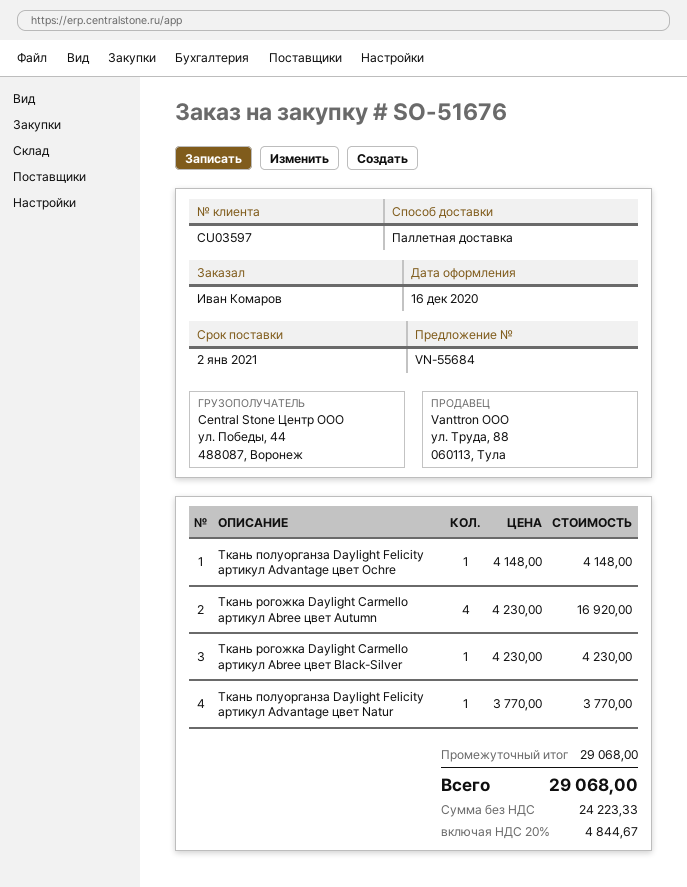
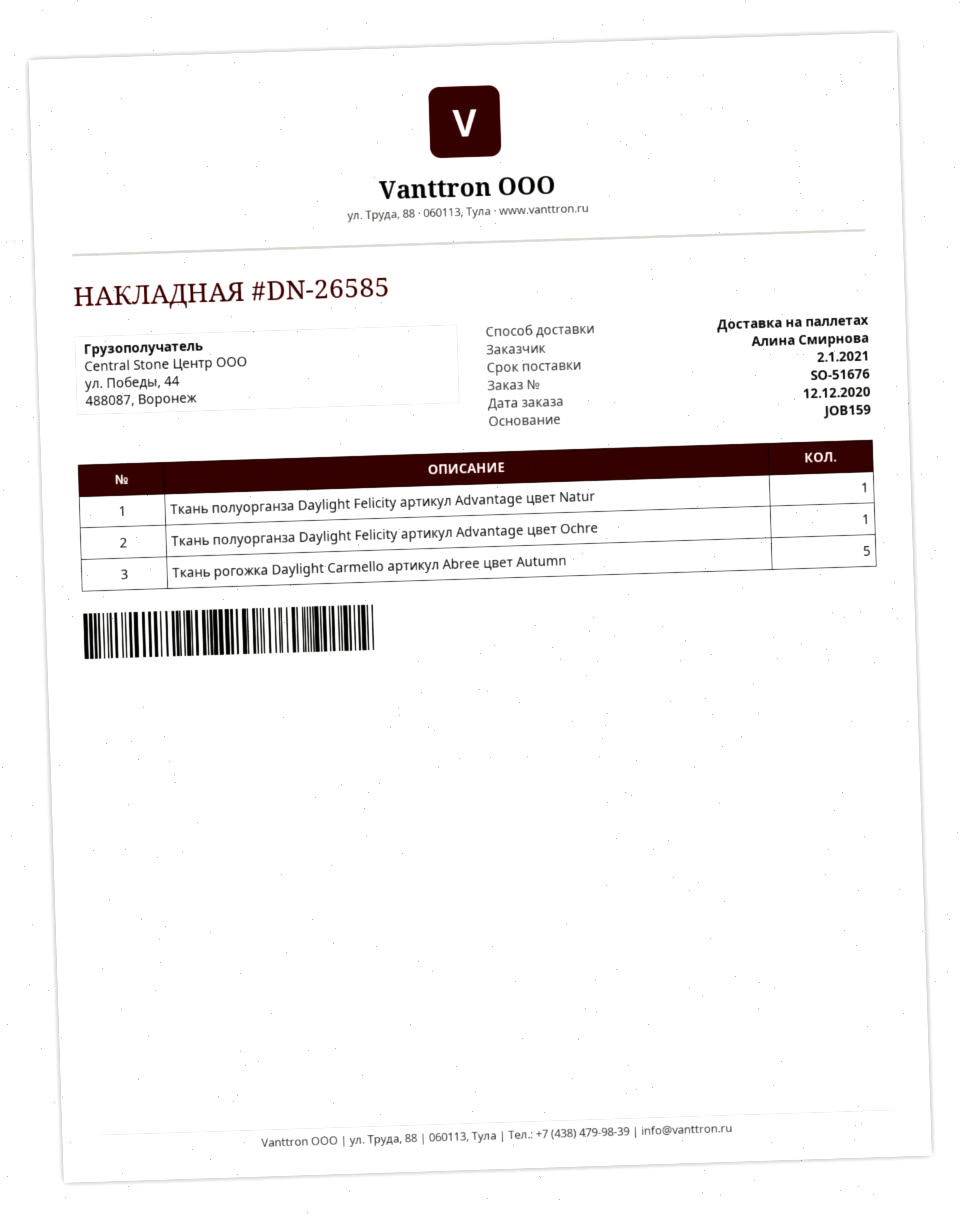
order date: 2020-12-16 -> 2020-12-12
ordered by: Иван Комаров -> Алина Смирнова
Ткань рогожка Daylight Carmello артикул Abree цвет Autumn: 4 -> 5
Ткань рогожка Daylight Carmello артикул Abree цвет Black-Silver: 1 -> none

